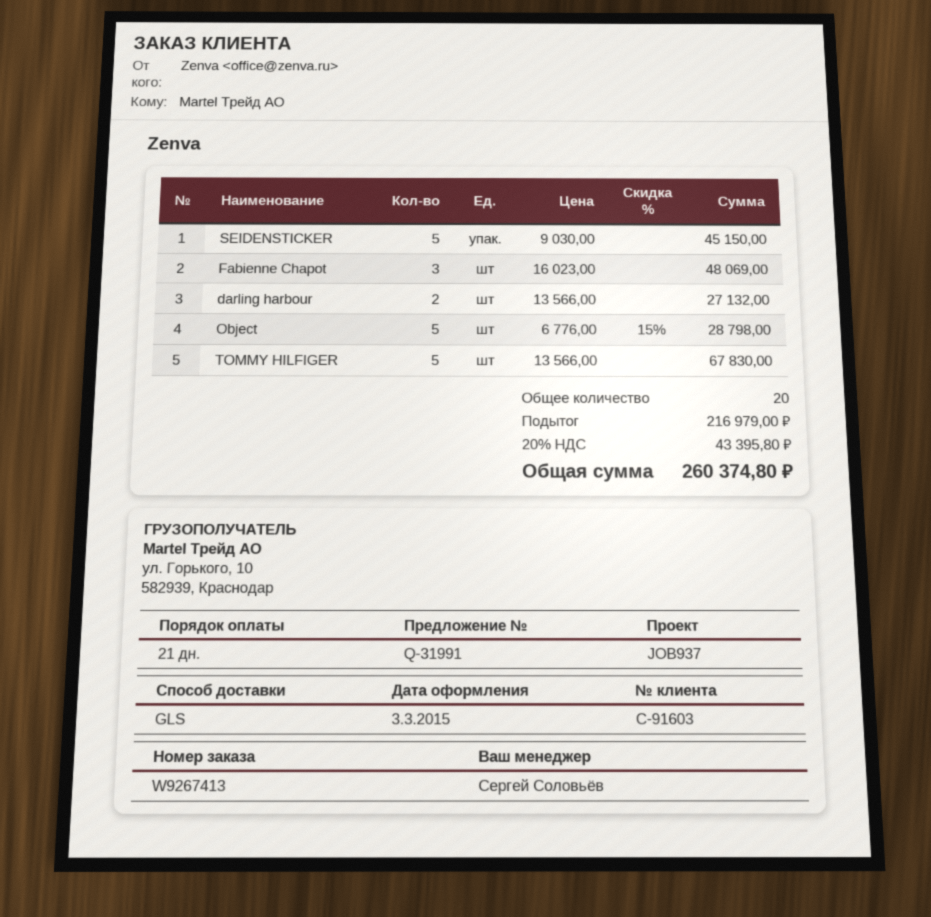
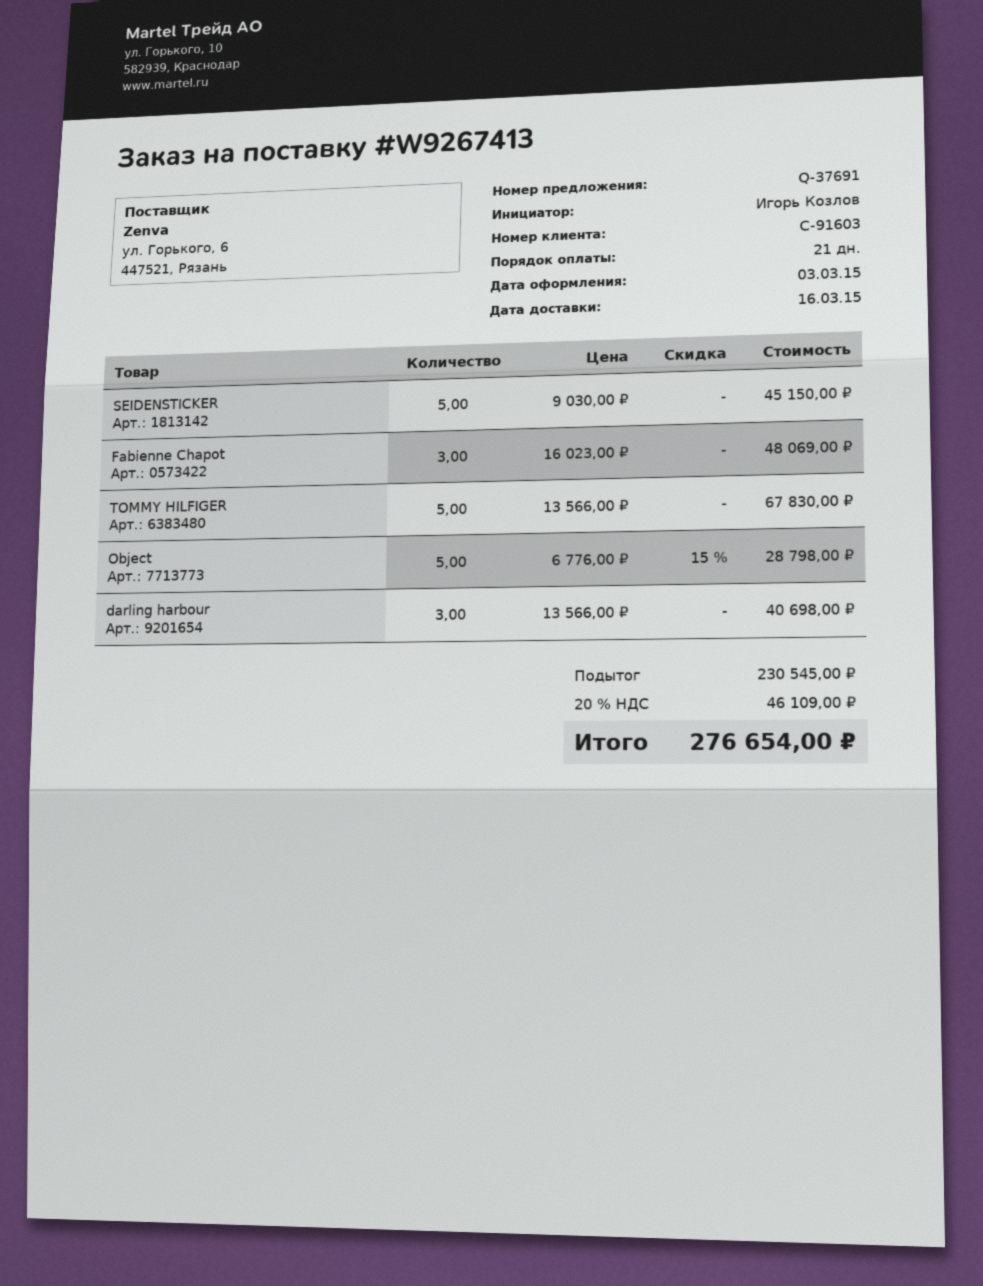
quote number: Q-31991 -> Q-37691
darling harbour: 2 x 13566.00 = 27132.00 -> 3 x 13566.00 = 40698.00
subtotal: 216979.00 -> 230545.00
tax: 20% = 43395.80 -> 20% = 46109.00
total: 260374.80 -> 276654.00

